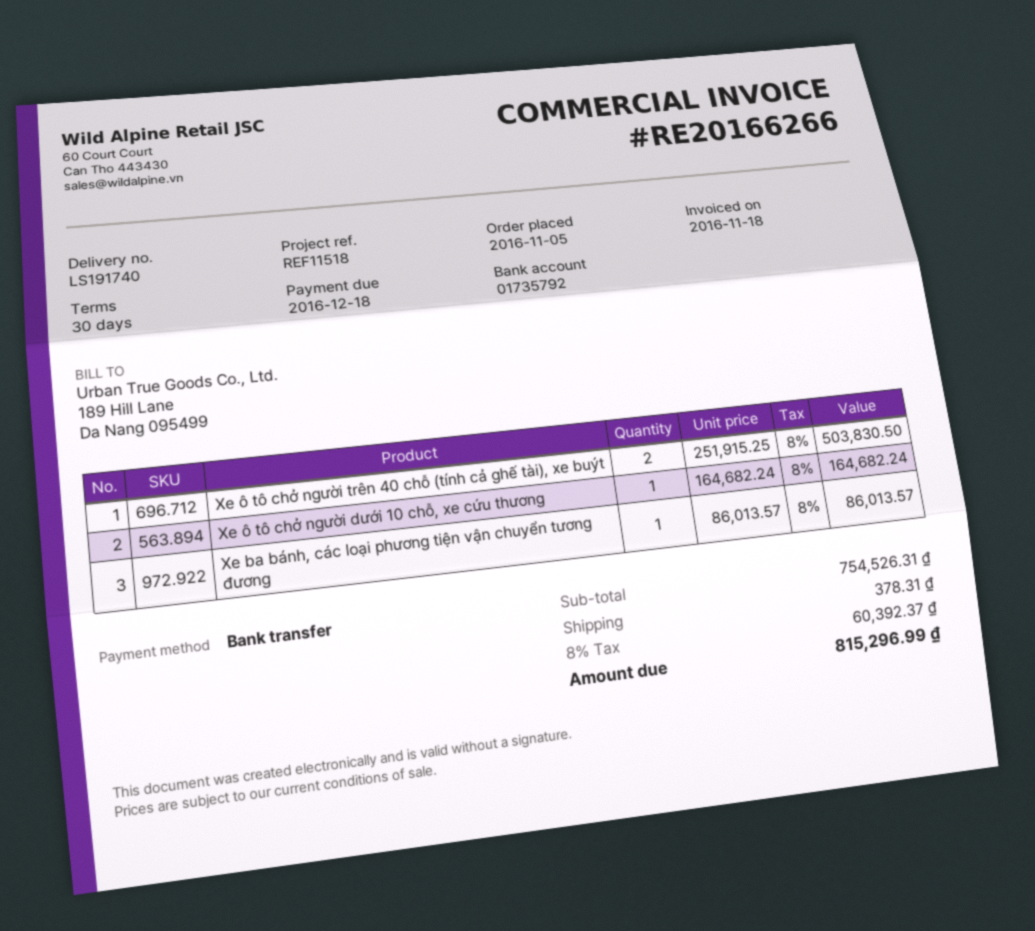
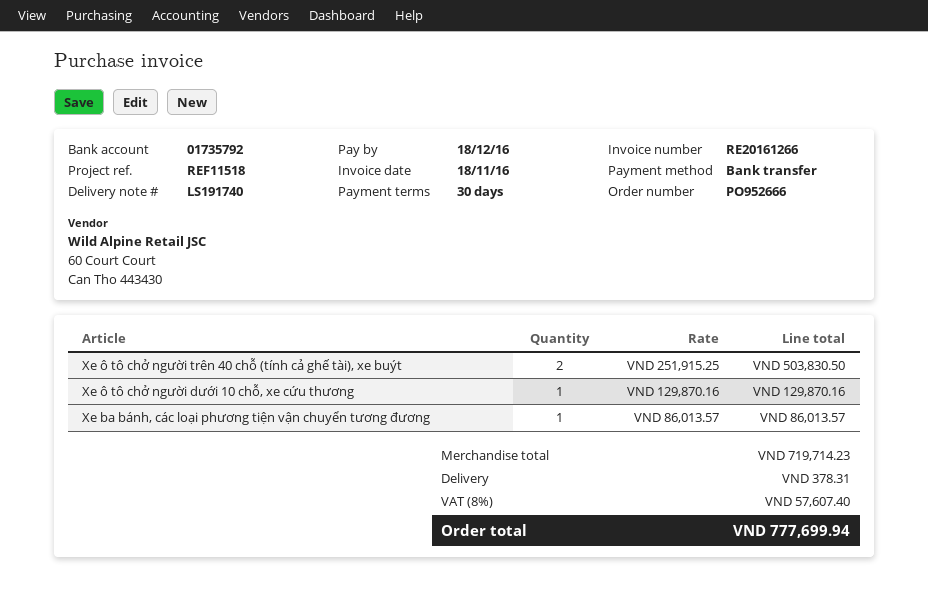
invoice number: RE20166266 -> RE20161266
Xe ô tô chở người dưới 10 chỗ, xe cứu thương: 1 x 164682.24 = 164682.24 -> 1 x 129870.16 = 129870.16
subtotal: 754526.31 -> 719714.23
tax: 8% = 60392.37 -> 8% = 57607.40
total: 815296.99 -> 777699.94

